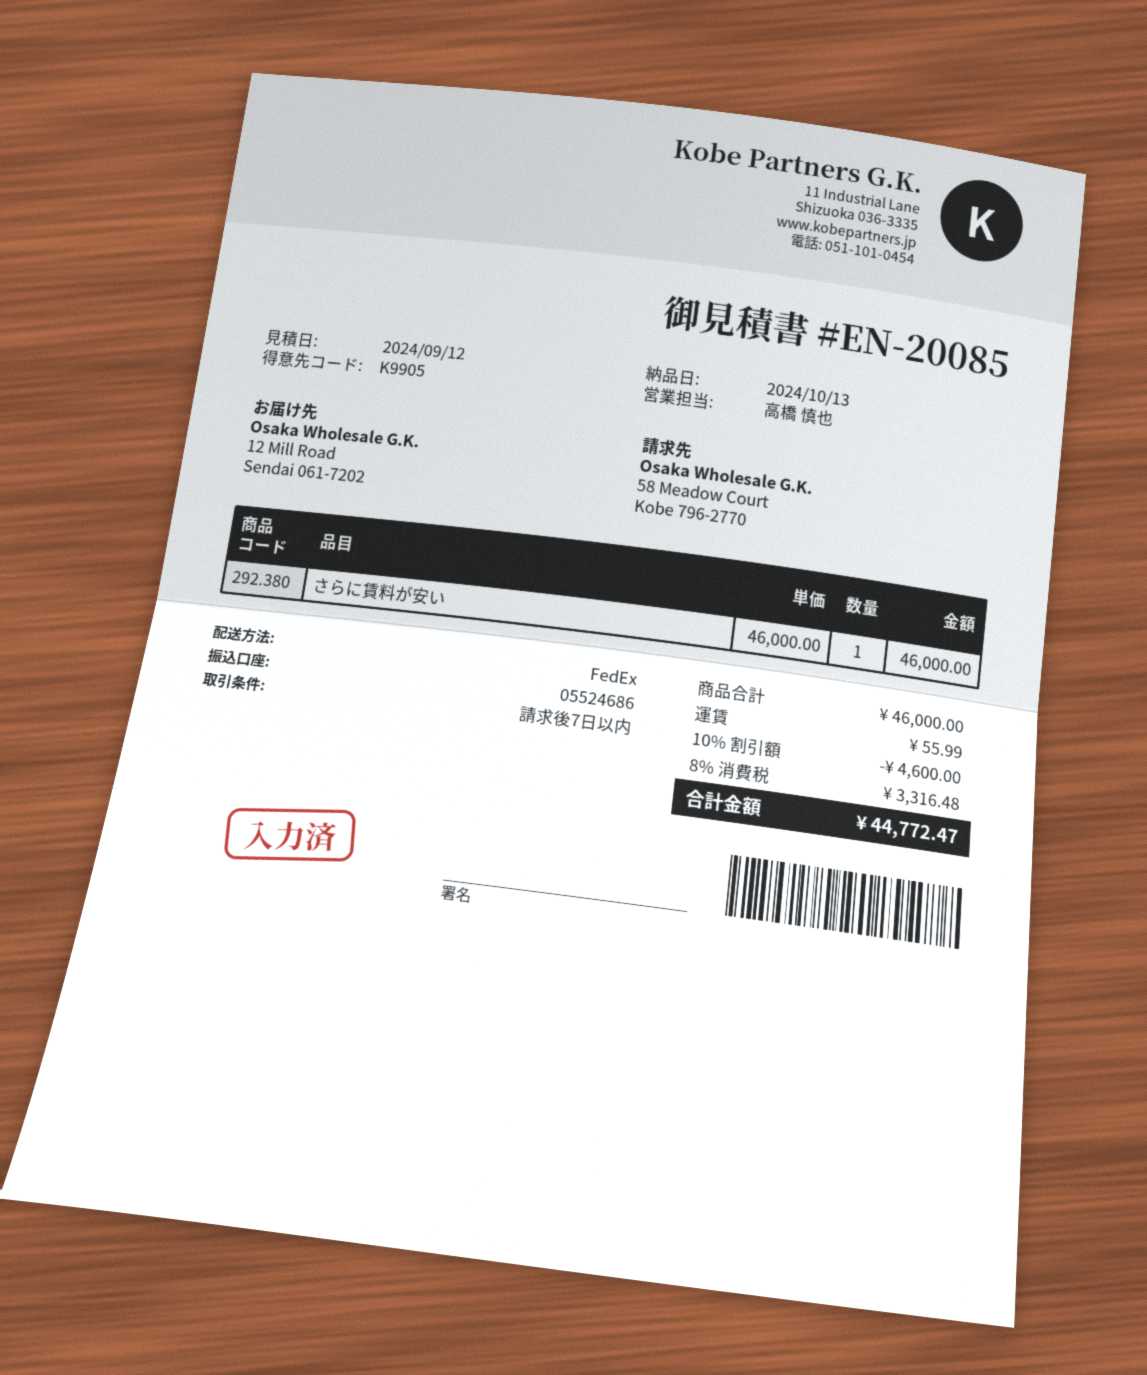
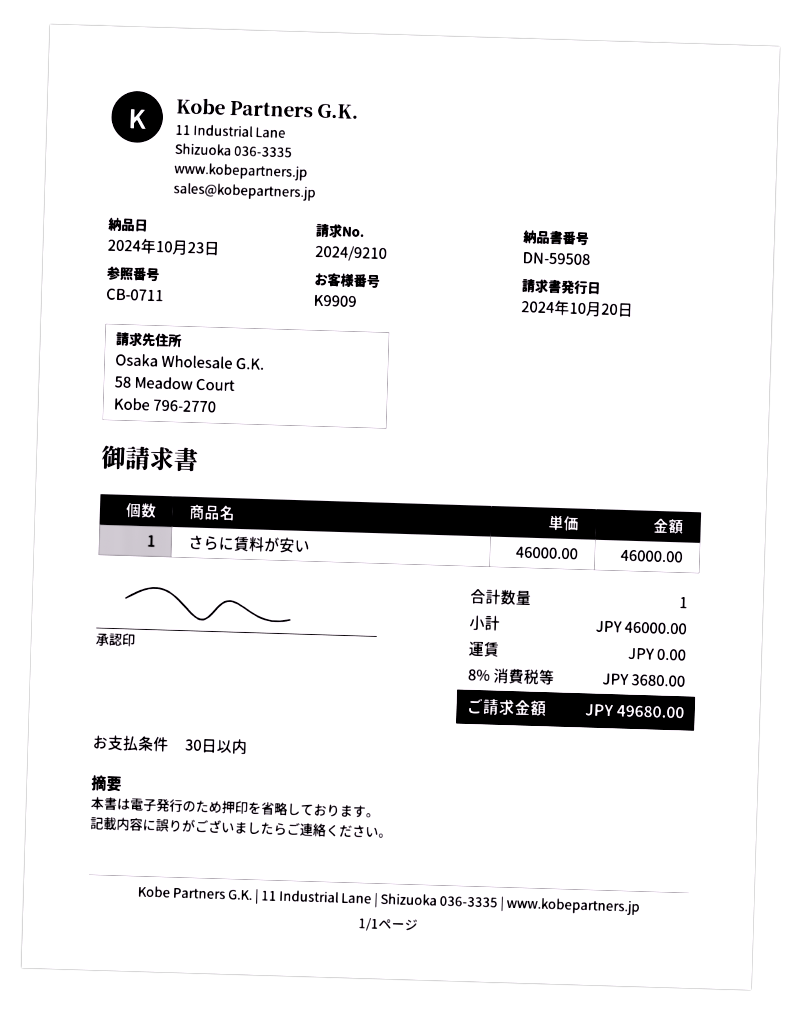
delivery date: 2024-10-13 -> 2024-10-23
payment terms: 7 days -> 30 days
customer number: K9905 -> K9909
discount: 10% = 4600.00 -> none
shipping: 55.99 -> 0.00
tax: 8% = 3316.48 -> 8% = 3680.00
total: 44772.47 -> 49680.00

